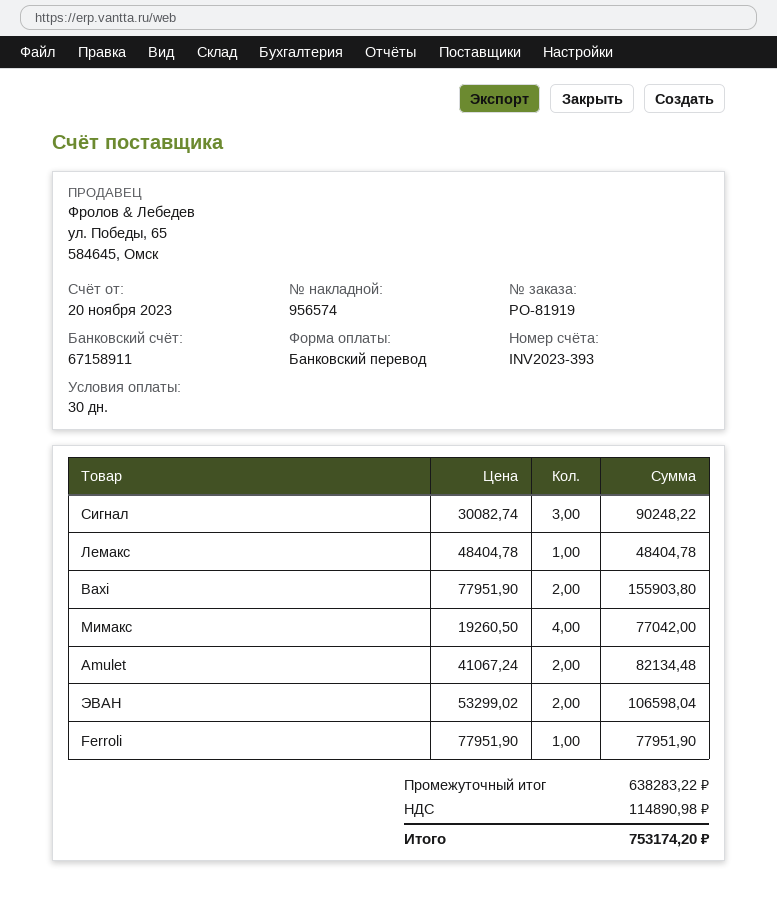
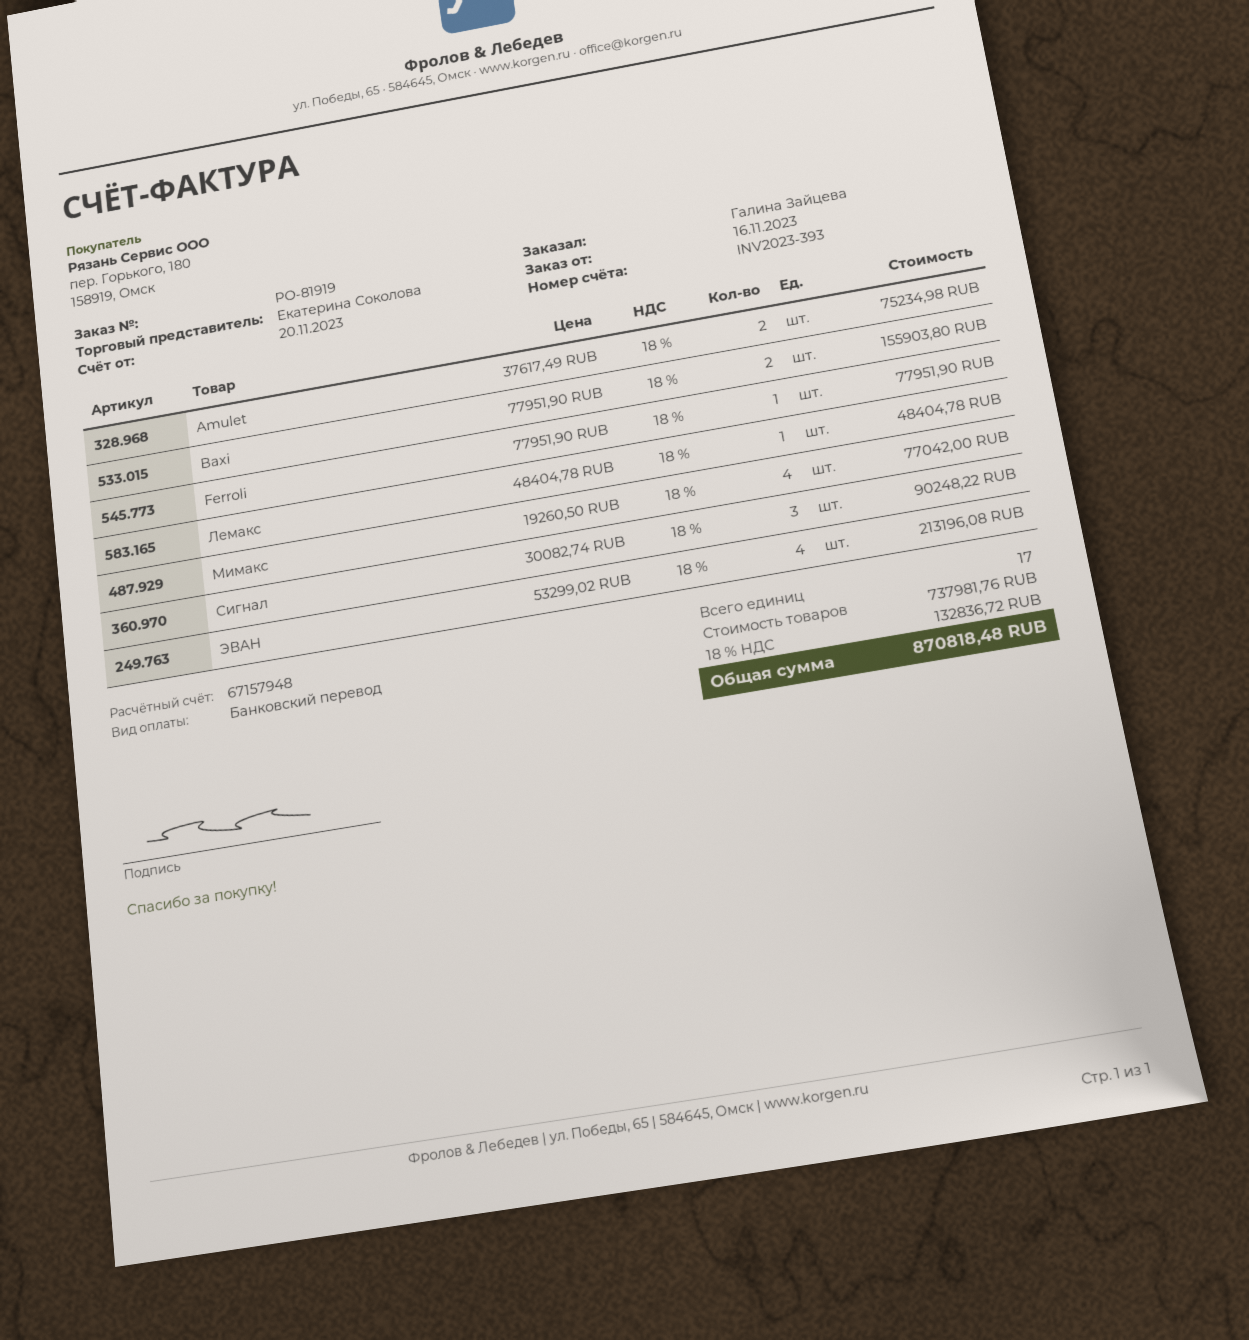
bank account: 67158911 -> 67157948
Amulet: 2 x 41067.24 = 82134.48 -> 2 x 37617.49 = 75234.98
ЭВАН: 2 x 53299.02 = 106598.04 -> 4 x 53299.02 = 213196.08
subtotal: 638283.22 -> 737981.76
tax: 114890.98 -> 132836.72
total: 753174.20 -> 870818.48

